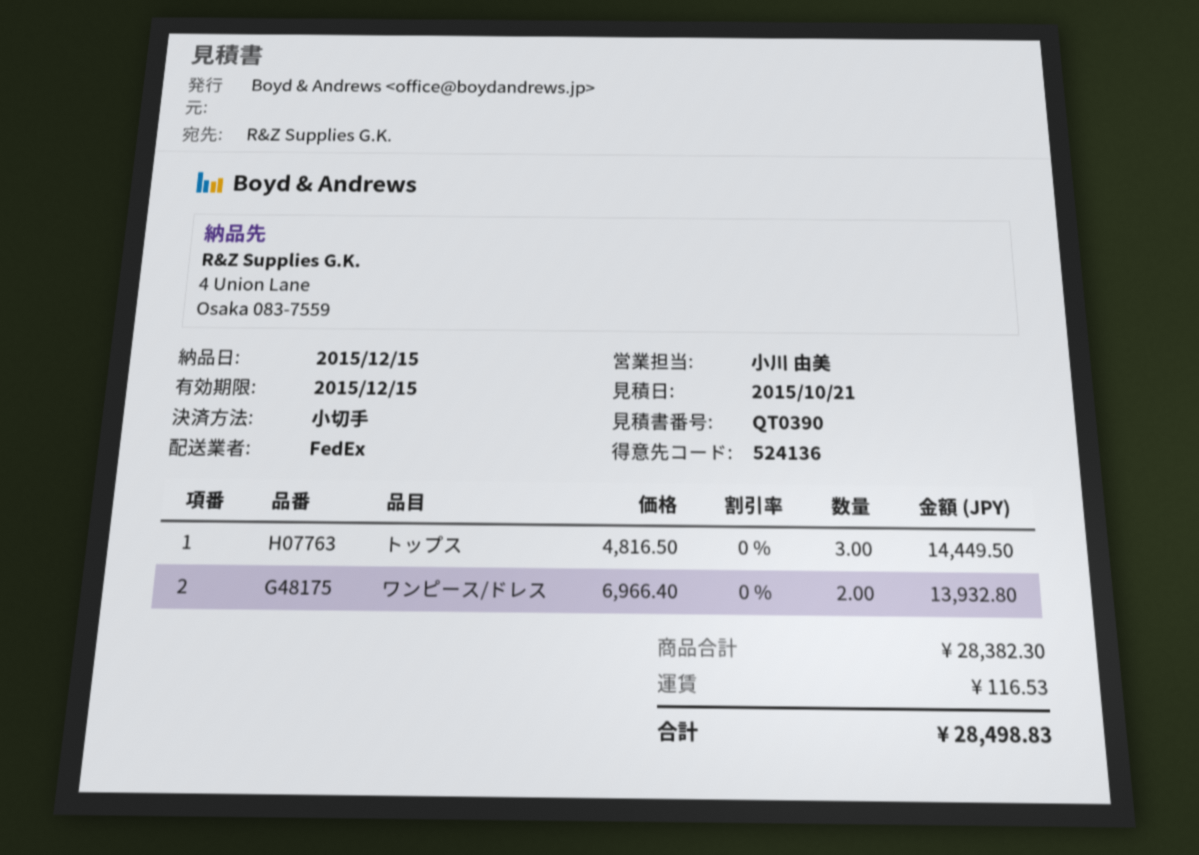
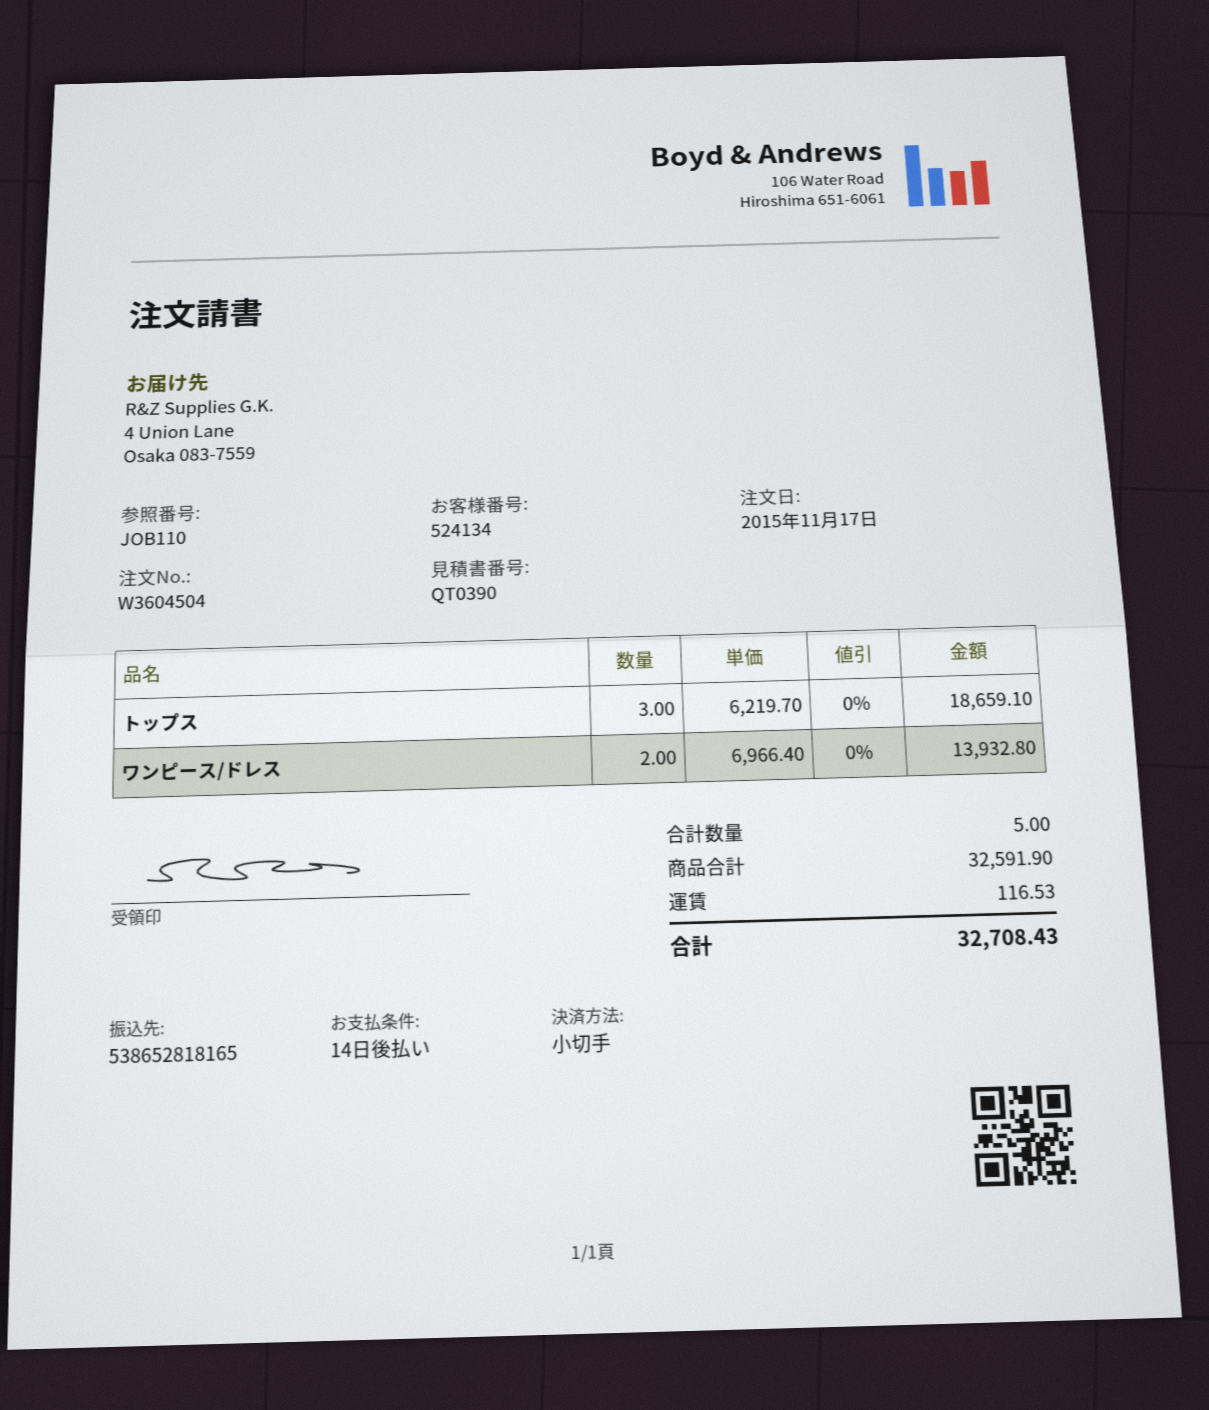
customer number: 524136 -> 524134
トップス: 3 x 4816.50 = 14449.50 -> 3 x 6219.70 = 18659.10
subtotal: 28382.30 -> 32591.90
total: 28498.83 -> 32708.43

